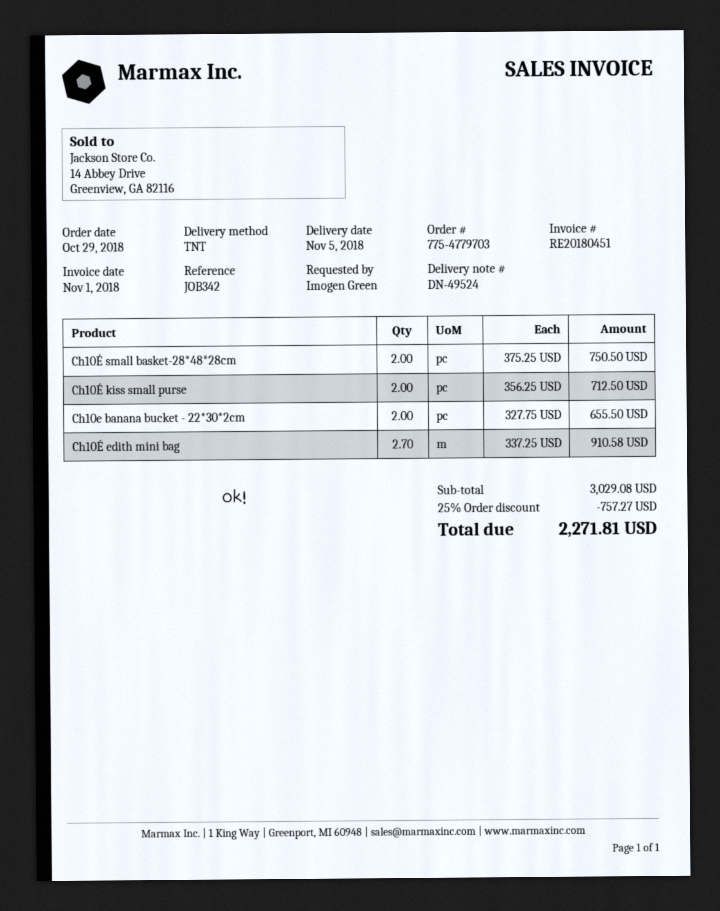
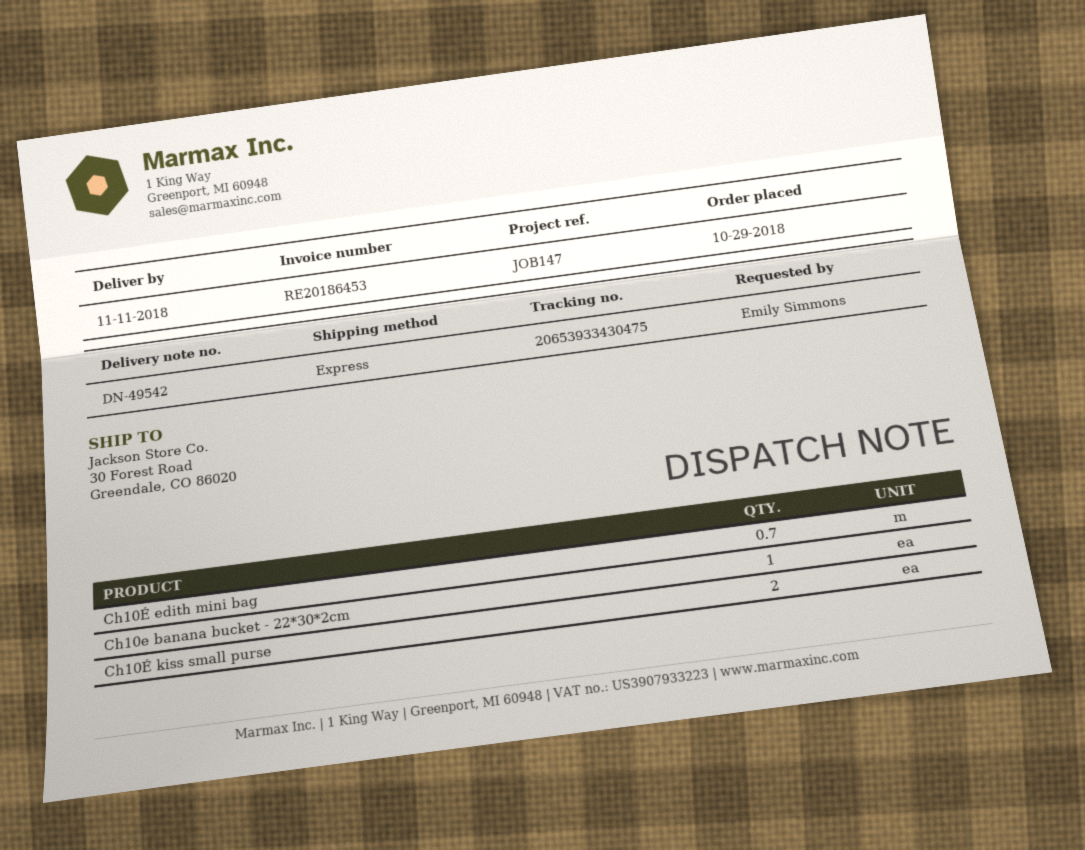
delivery note number: DN-49524 -> DN-49542
delivery date: 2018-11-05 -> 2018-11-11
invoice number: RE20180451 -> RE20186453
reference: JOB342 -> JOB147
ordered by: Imogen Green -> Emily Simmons
shipping method: TNT -> express
Ch10É small basket-28*48*28cm: 2 -> none
Ch10e banana bucket - 22*30*2cm: 2 -> 1
Ch10É edith mini bag: 2.7 -> 0.7

